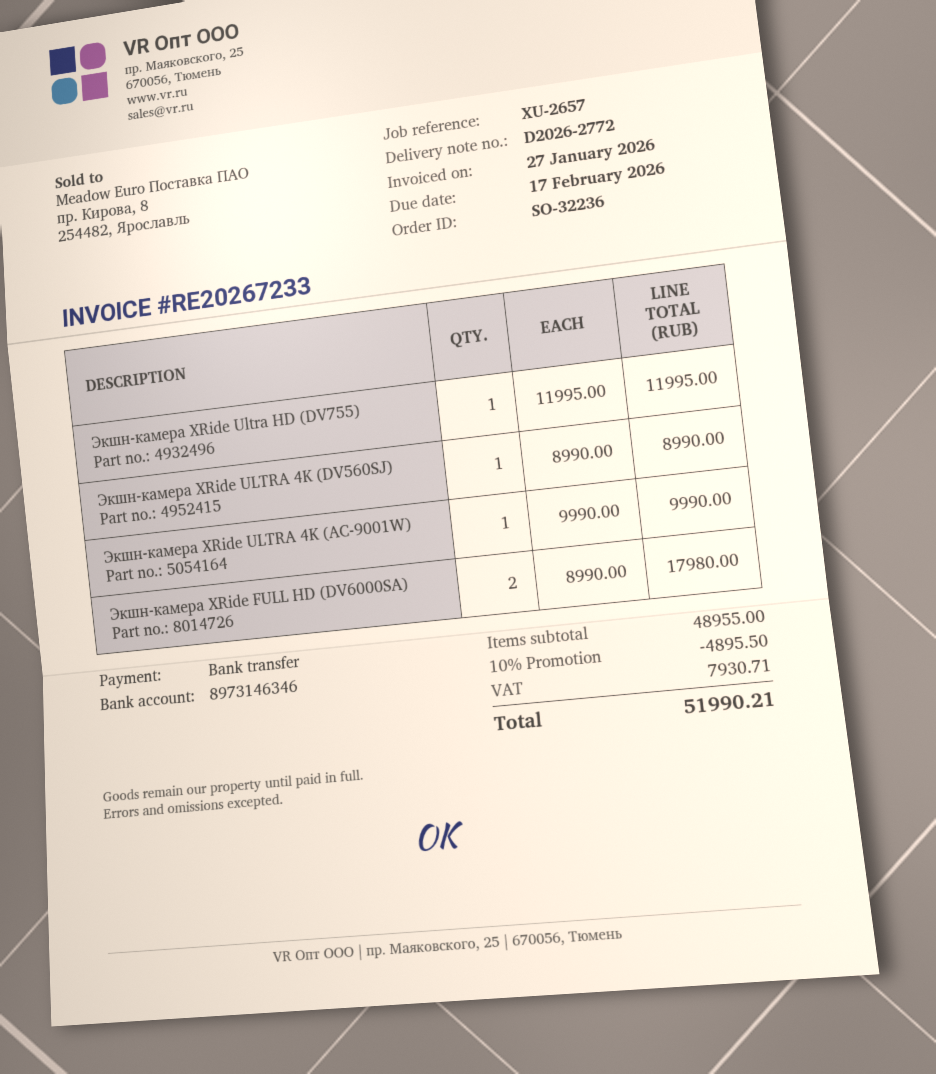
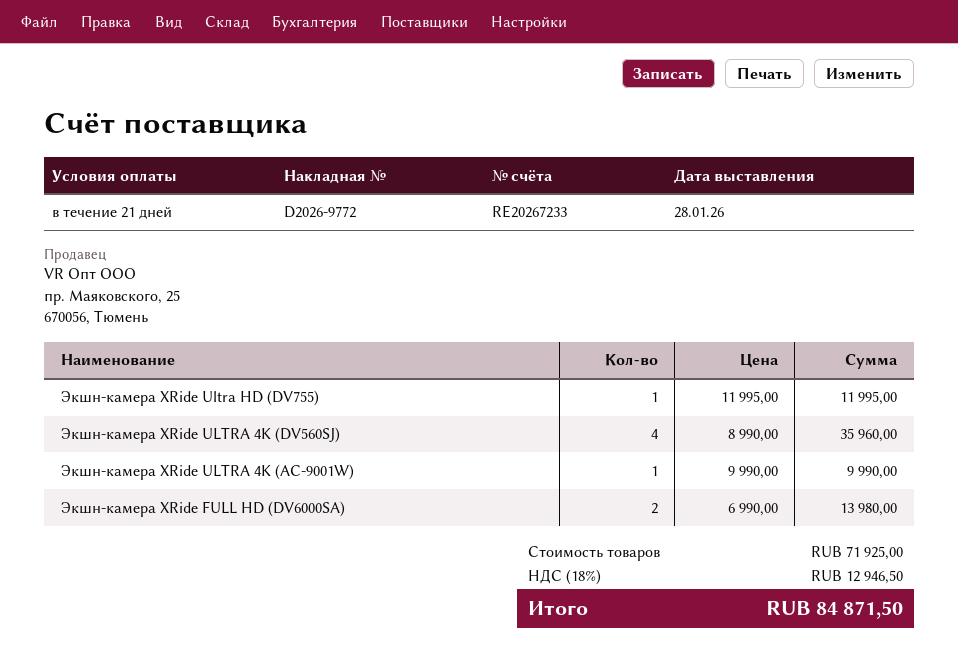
delivery note number: D2026-2772 -> D2026-9772
invoice date: 2026-01-27 -> 2026-01-28
Экшн-камера XRide ULTRA 4K (DV560SJ): 1 x 8990.00 = 8990.00 -> 4 x 8990.00 = 35960.00
Экшн-камера XRide FULL HD (DV6000SA): 2 x 8990.00 = 17980.00 -> 2 x 6990.00 = 13980.00
subtotal: 48955.00 -> 71925.00
discount: 10% = 4895.50 -> none
tax: 7930.71 -> 12946.50
total: 51990.21 -> 84871.50

